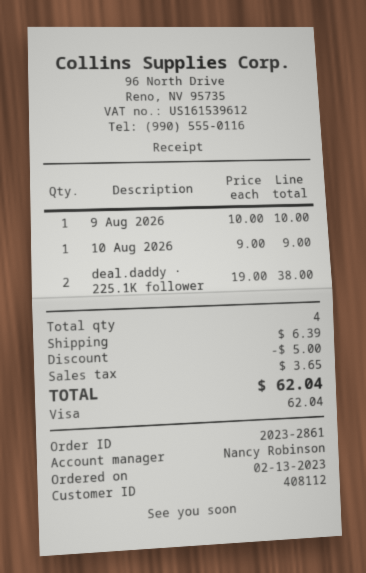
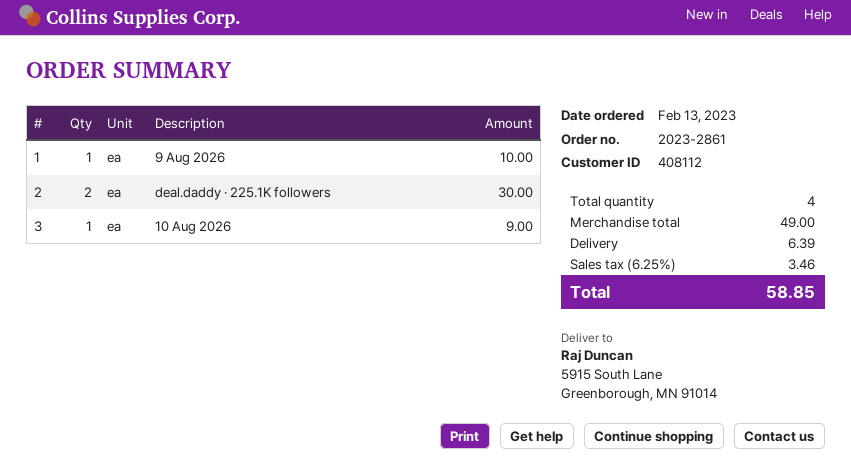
deal.daddy · 225.1K follower: 2 for 38.00 -> 2 for 30.00
discount: 5.00 -> none
tax: 3.65 -> 3.46
total: 62.04 -> 58.85

